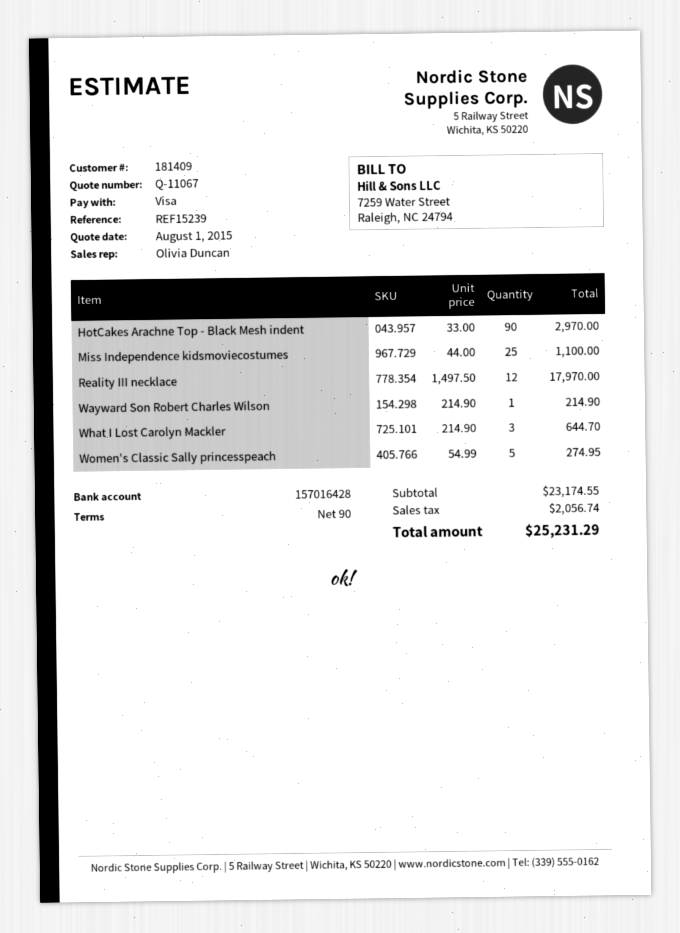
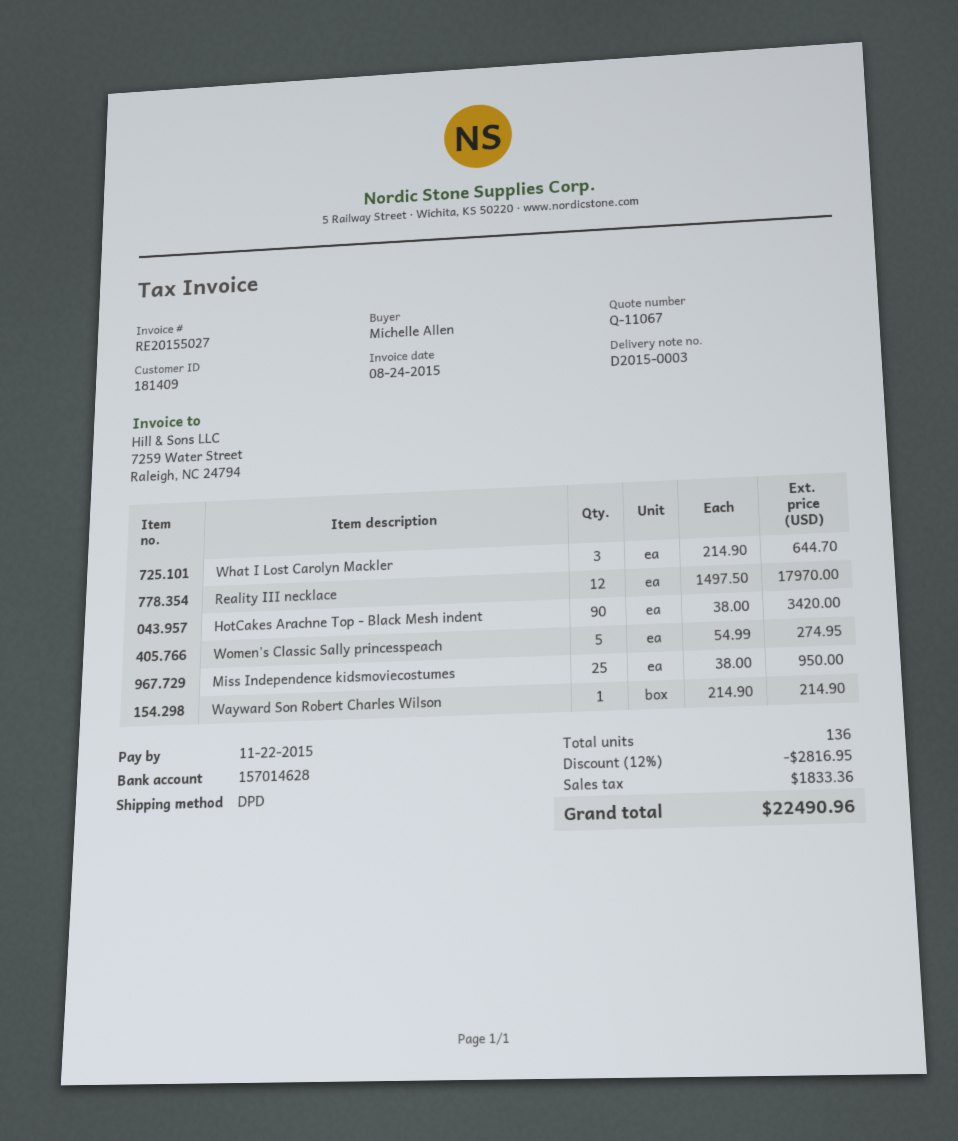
bank account: 157016428 -> 157014628
HotCakes Arachne Top - Black Mesh indent: 90 x 33.00 = 2970.00 -> 90 x 38.00 = 3420.00
Miss Independence kidsmoviecostumes: 25 x 44.00 = 1100.00 -> 25 x 38.00 = 950.00
discount: none -> 12% = 2816.95
tax: 2056.74 -> 1833.36
total: 25231.29 -> 22490.96

